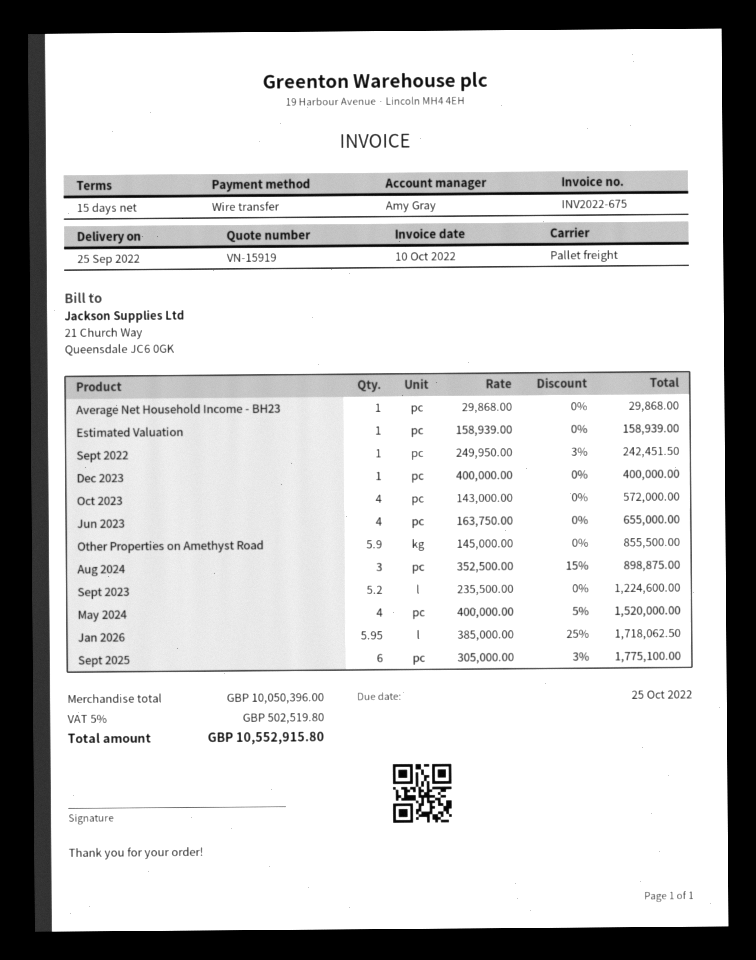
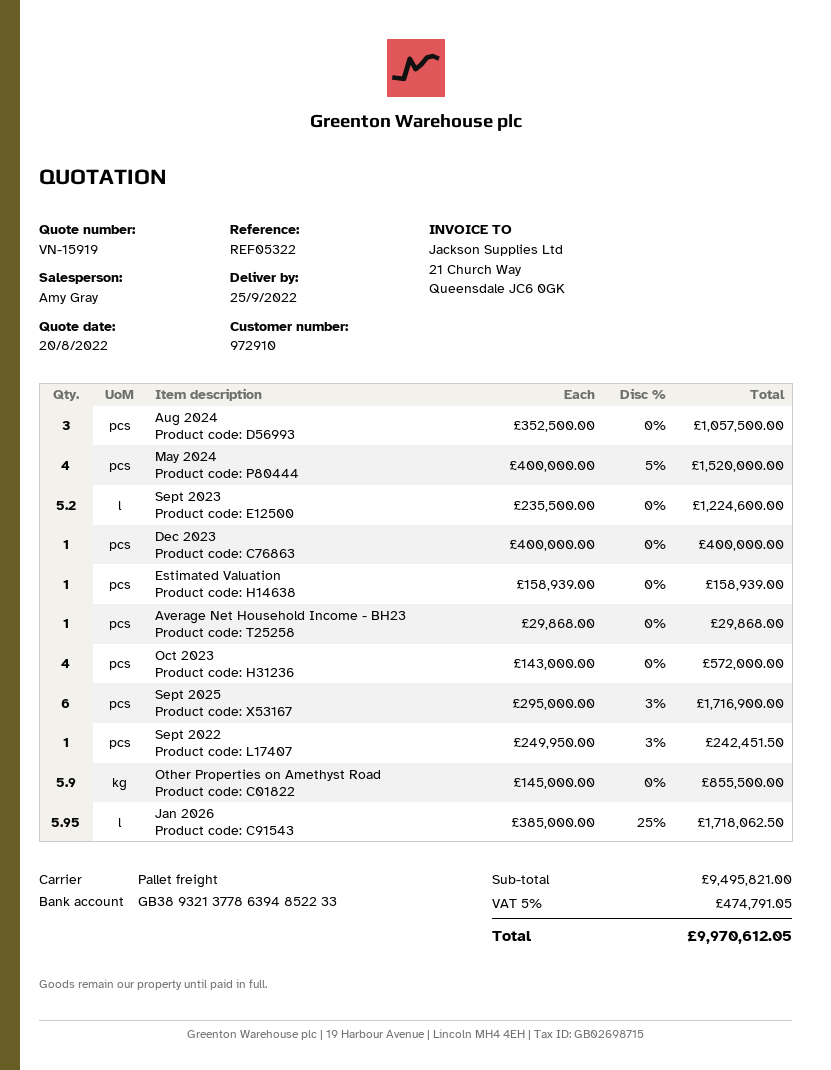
Jun 2023: 4 x 163750.00 = 655000.00 -> none
Aug 2024: 3 x 352500.00 - 15% = 898875.00 -> 3 x 352500.00 = 1057500.00
Sept 2025: 6 x 305000.00 - 3% = 1775100.00 -> 6 x 295000.00 - 3% = 1716900.00
subtotal: 10050396.00 -> 9495821.00
tax: 5% = 502519.80 -> 5% = 474791.05
total: 10552915.80 -> 9970612.05

